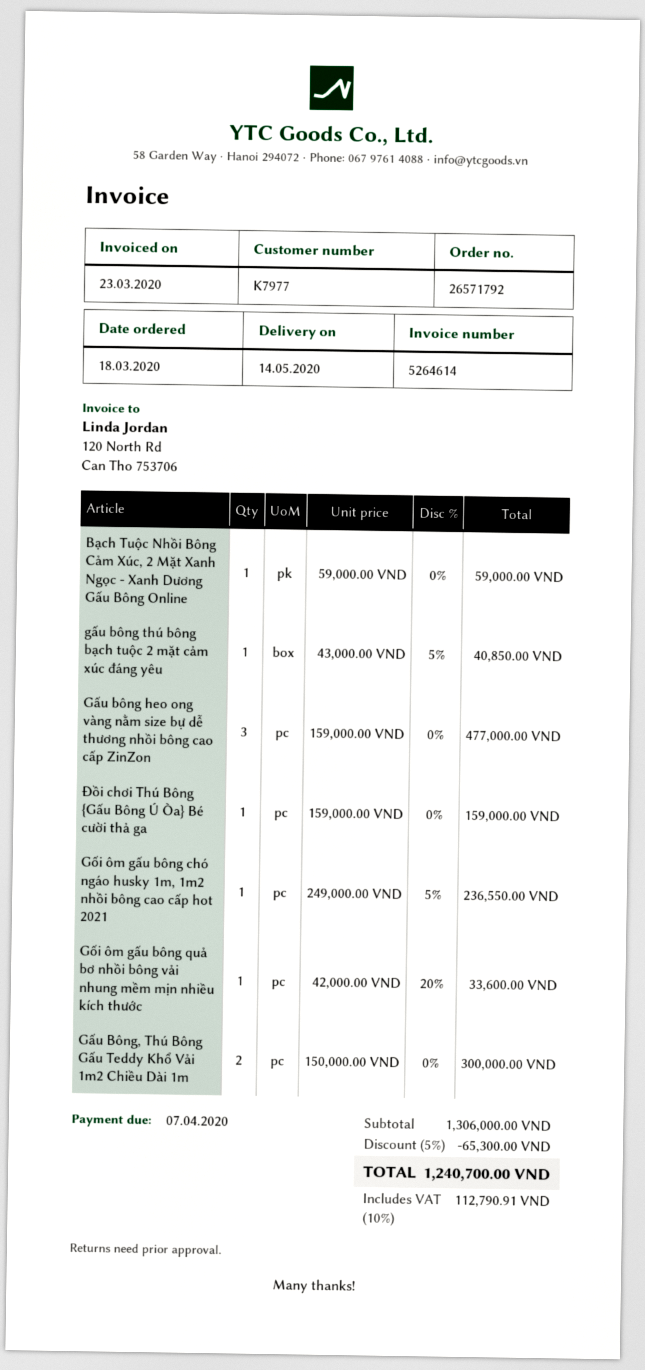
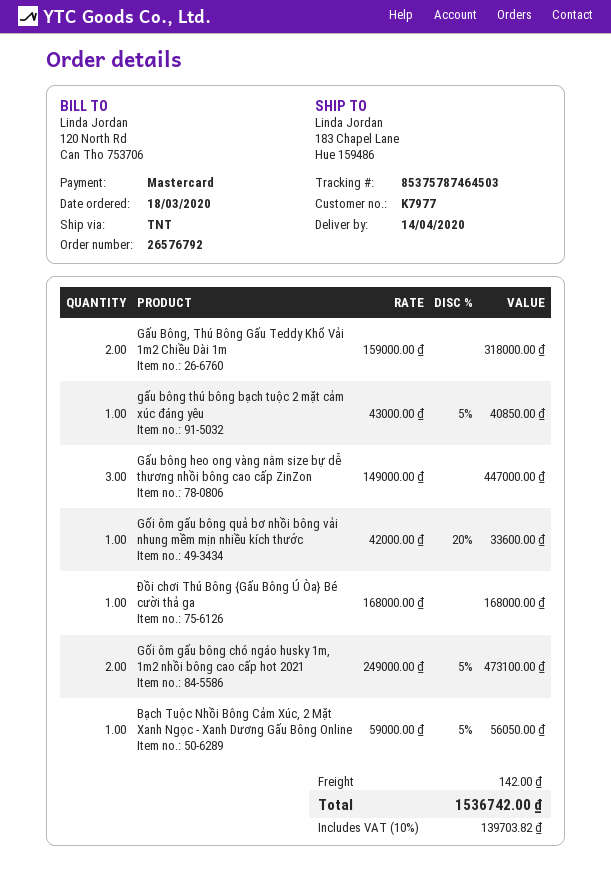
order number: 26571792 -> 26576792
delivery date: 2020-05-14 -> 2020-04-14
Bạch Tuộc Nhồi Bông Cảm Xúc, 2 Mặt Xanh Ngọc - Xanh Dương Gấu Bông Online: 1 x 59000.00 = 59000.00 -> 1 x 59000.00 - 5% = 56050.00
Gấu bông heo ong vàng nằm size bự dễ thương nhồi bông cao cấp ZinZon: 3 x 159000.00 = 477000.00 -> 3 x 149000.00 = 447000.00
Đồi chơi Thú Bông {Gấu Bông Ú Òa} Bé cười thả ga: 1 x 159000.00 = 159000.00 -> 1 x 168000.00 = 168000.00
Gối ôm gấu bông chó ngáo husky 1m, 1m2 nhồi bông cao cấp hot 2021: 1 x 249000.00 - 5% = 236550.00 -> 2 x 249000.00 - 5% = 473100.00
Gấu Bông, Thú Bông Gấu Teddy Khổ Vải 1m2 Chiều Dài 1m: 2 x 150000.00 = 300000.00 -> 2 x 159000.00 = 318000.00
discount: 5% = 65300.00 -> none
shipping: none -> 142.00
tax: 10% = 112790.91 -> 10% = 139703.82
total: 1240700.00 -> 1536742.00

